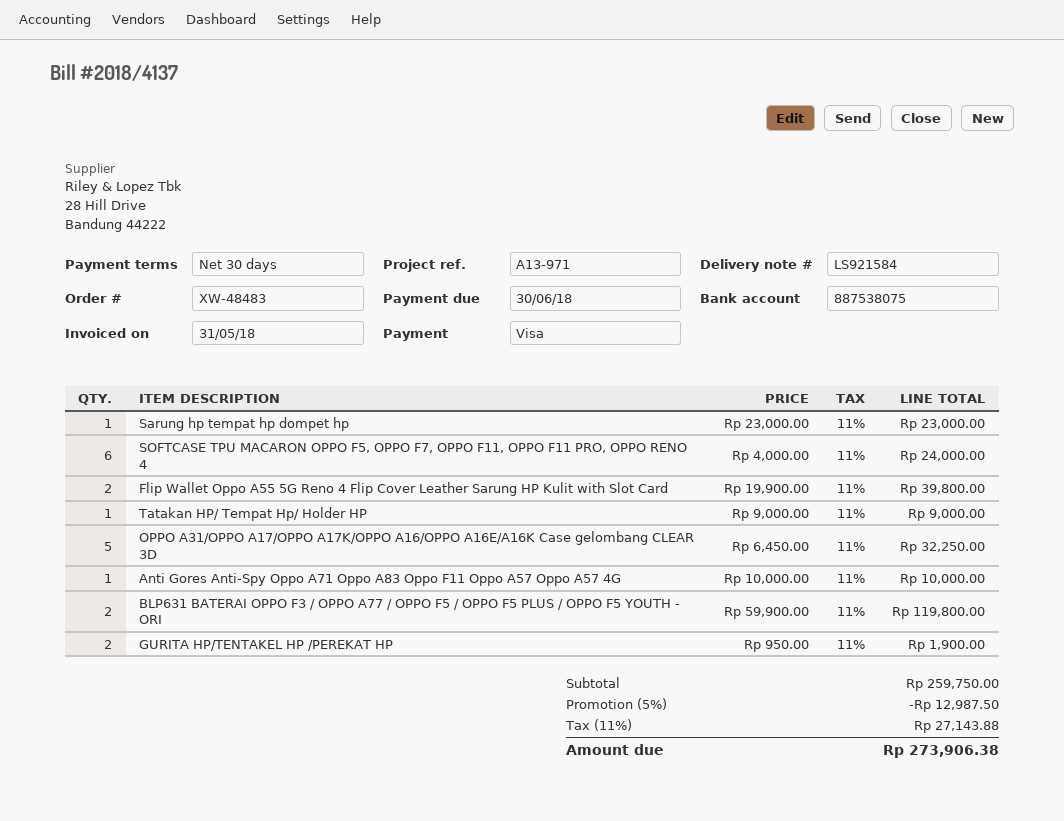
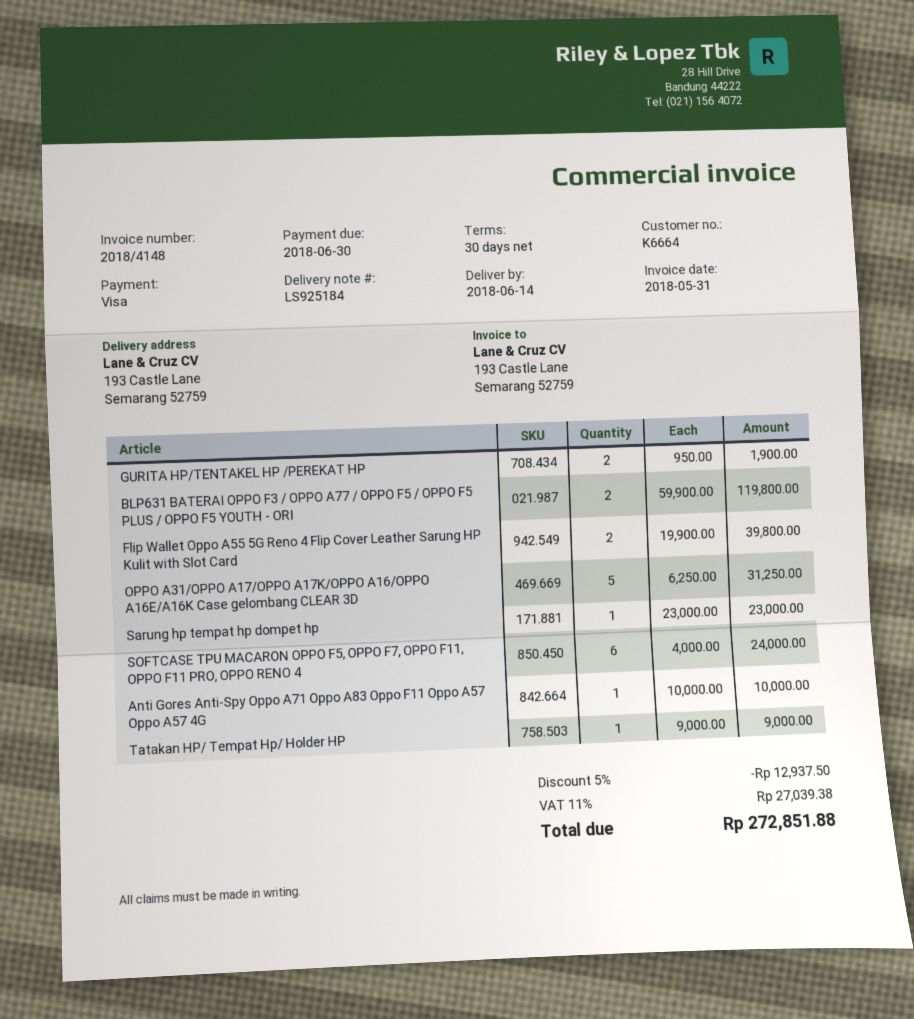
delivery note number: LS921584 -> LS925184
invoice number: 2018/4137 -> 2018/4148
OPPO A31/OPPO A17/OPPO A17K/OPPO A16/OPPO A16E/A16K Case gelombang CLEAR 3D: 5 x 6450.00 = 32250.00 -> 5 x 6250.00 = 31250.00
discount: 5% = 12987.50 -> 5% = 12937.50
tax: 11% = 27143.88 -> 11% = 27039.38
total: 273906.38 -> 272851.88

